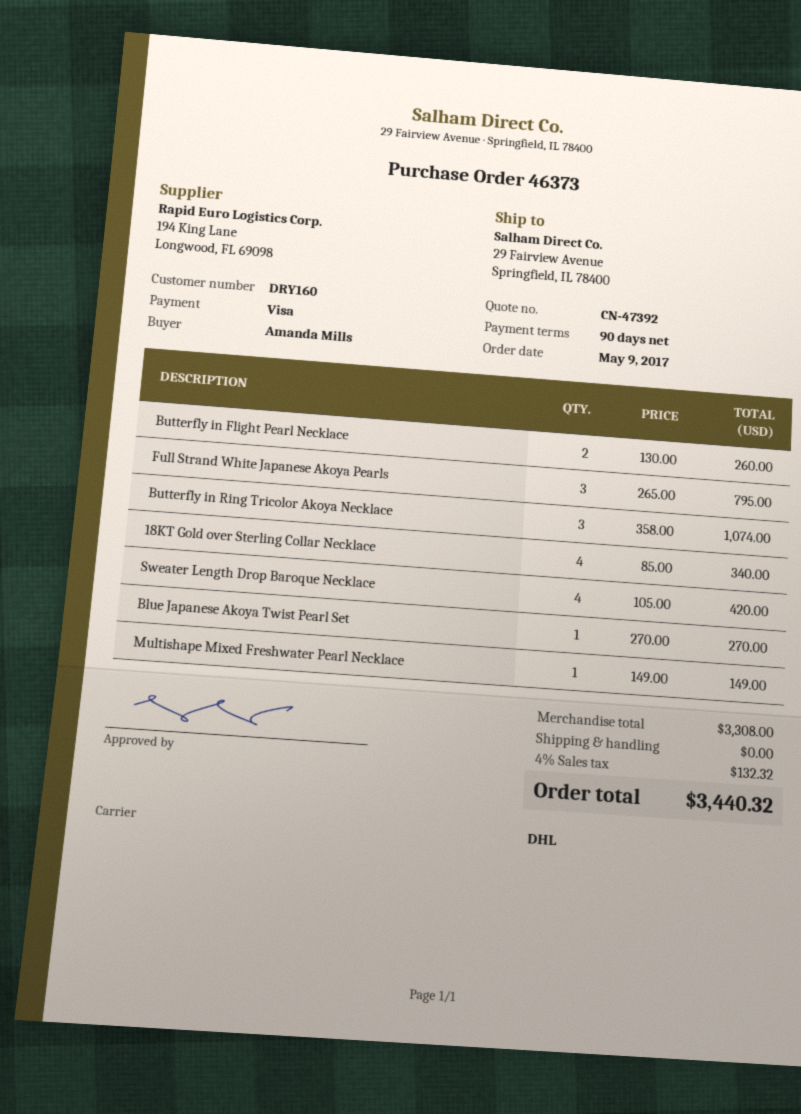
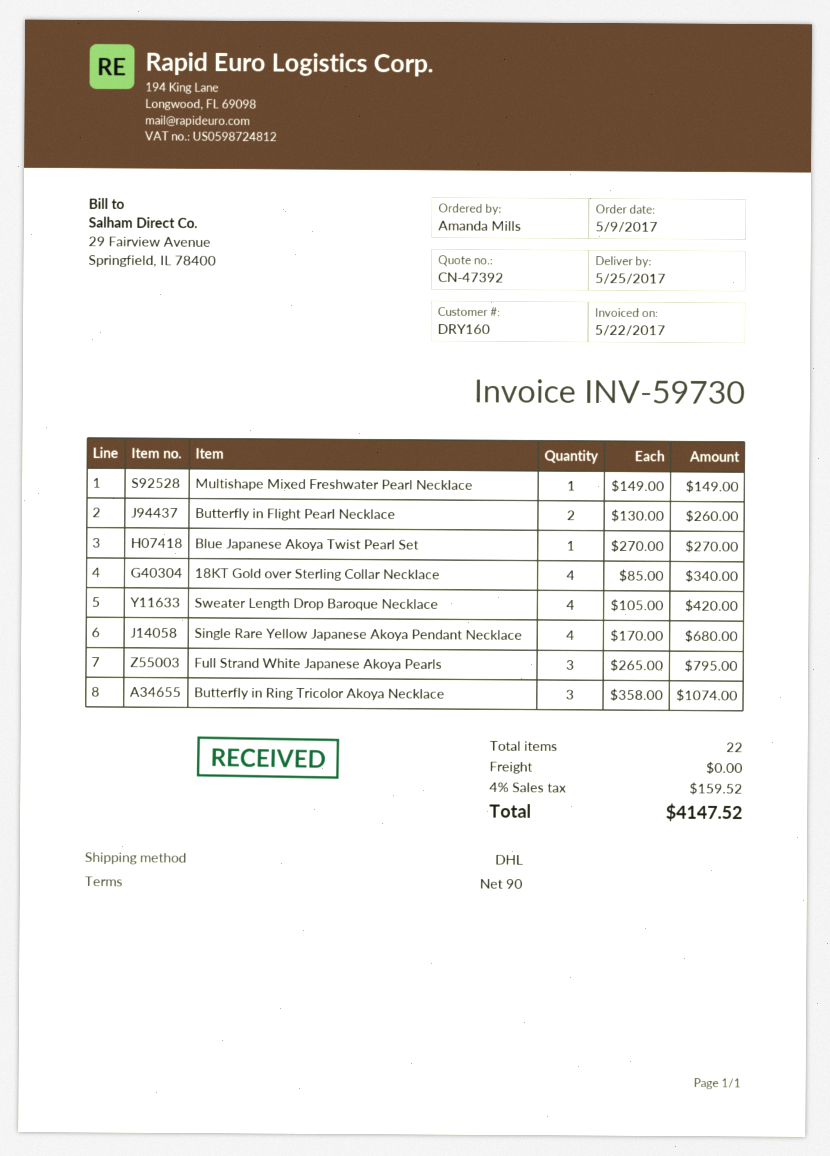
Single Rare Yellow Japanese Akoya Pendant Necklace: none -> 4 x 170.00 = 680.00
tax: 4% = 132.32 -> 4% = 159.52
total: 3440.32 -> 4147.52

